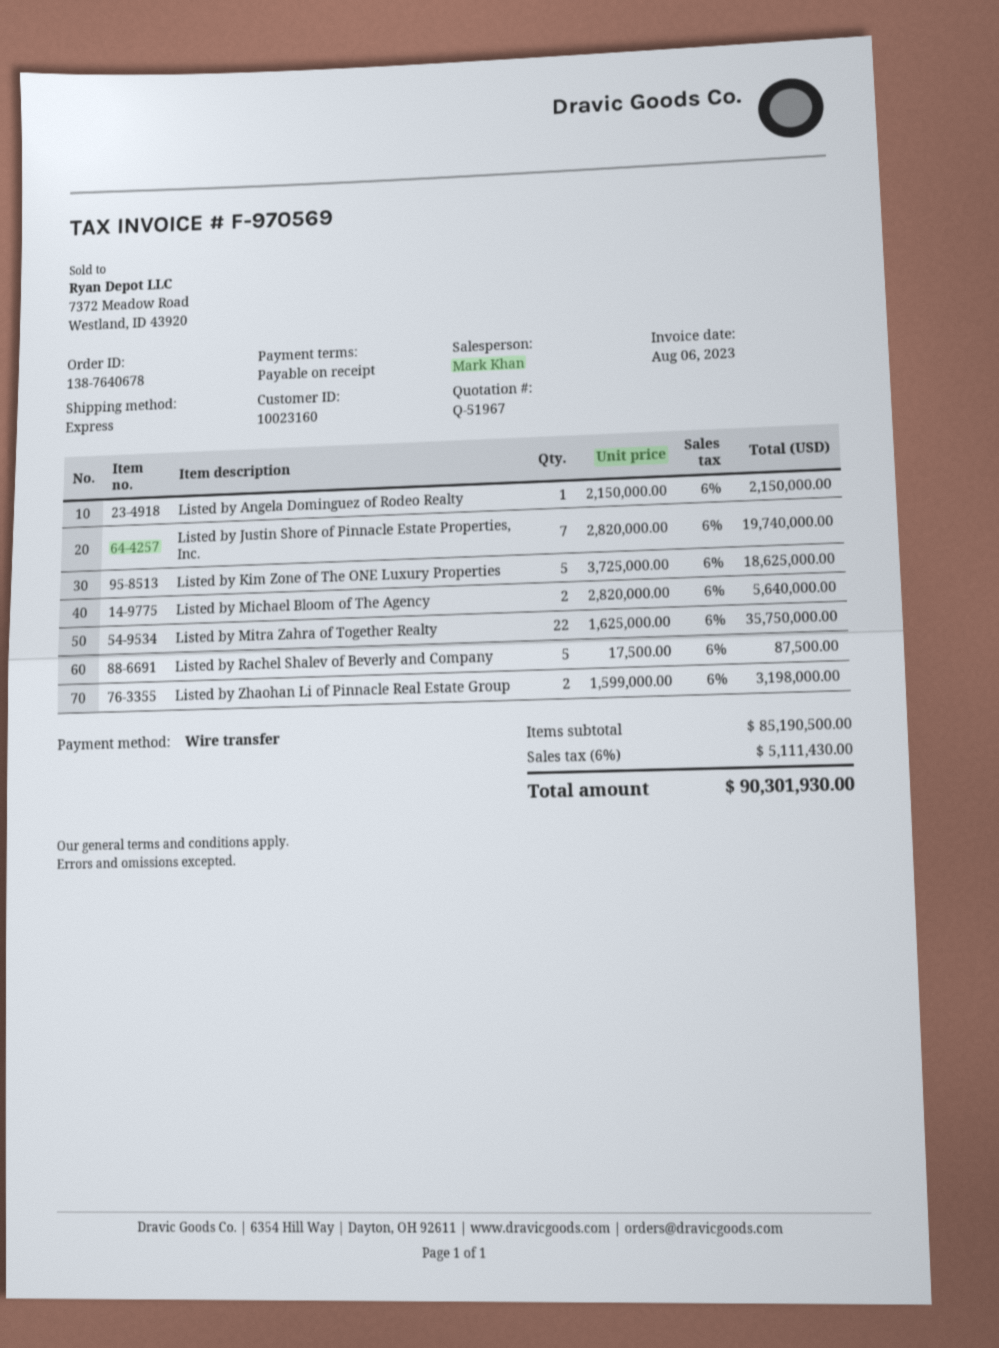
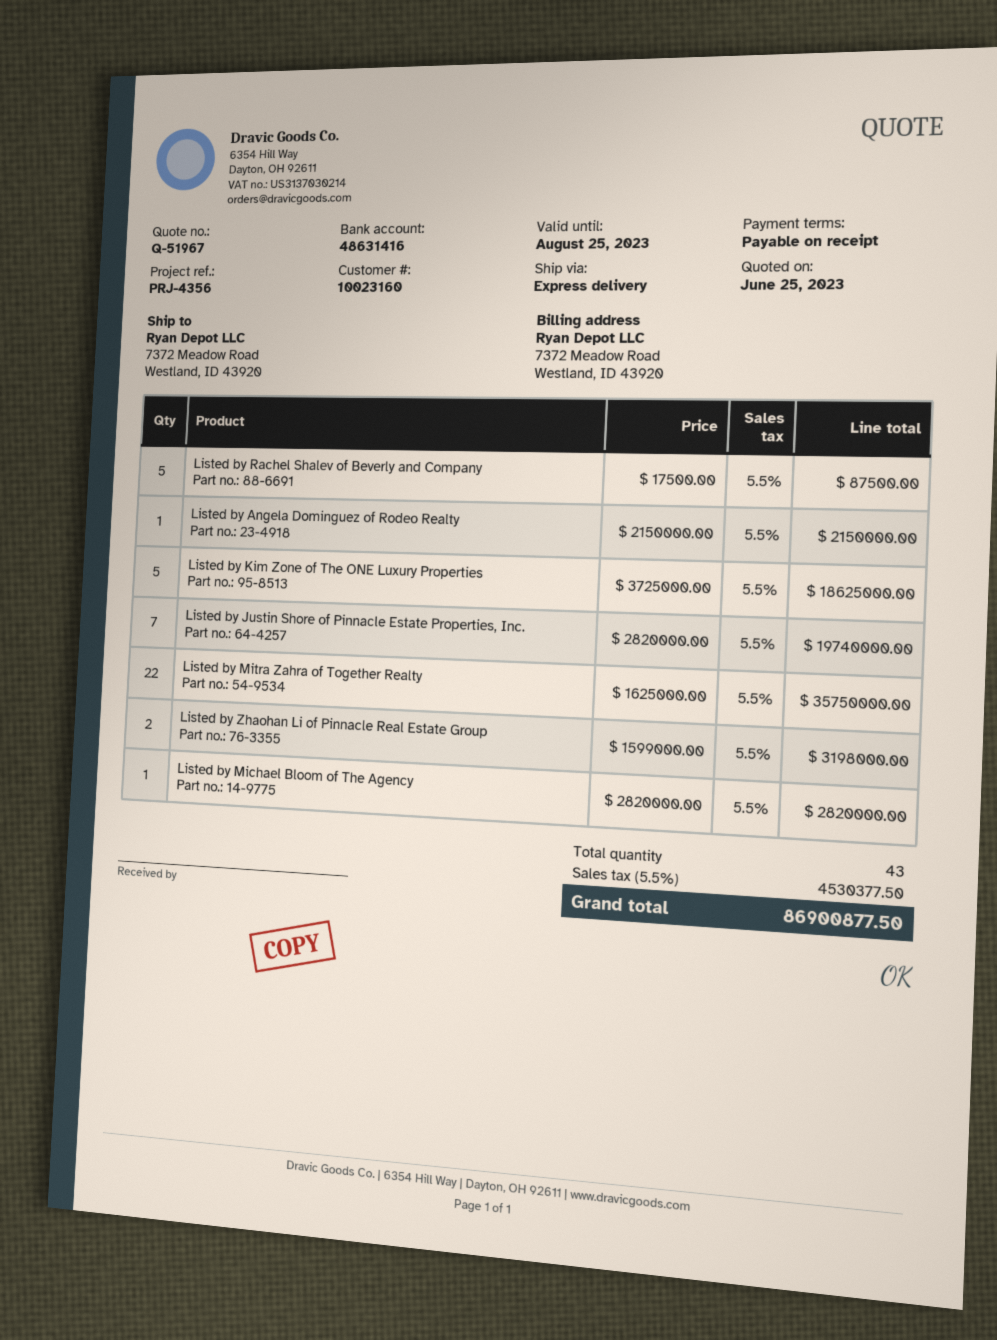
Listed by Michael Bloom of The Agency: 2 x 2820000.00 = 5640000.00 -> 1 x 2820000.00 = 2820000.00
tax: 6% = 5111430.00 -> 5.5% = 4530377.50
total: 90301930.00 -> 86900877.50

